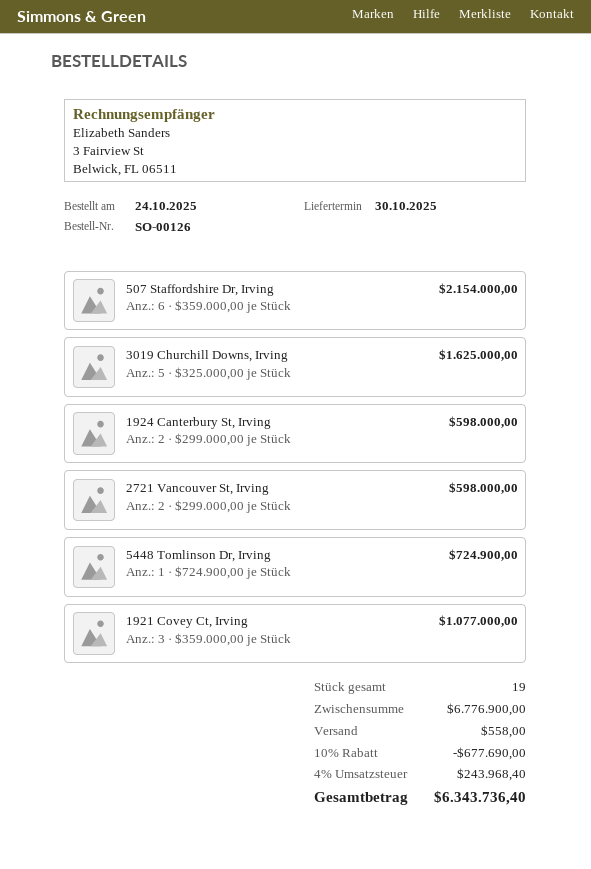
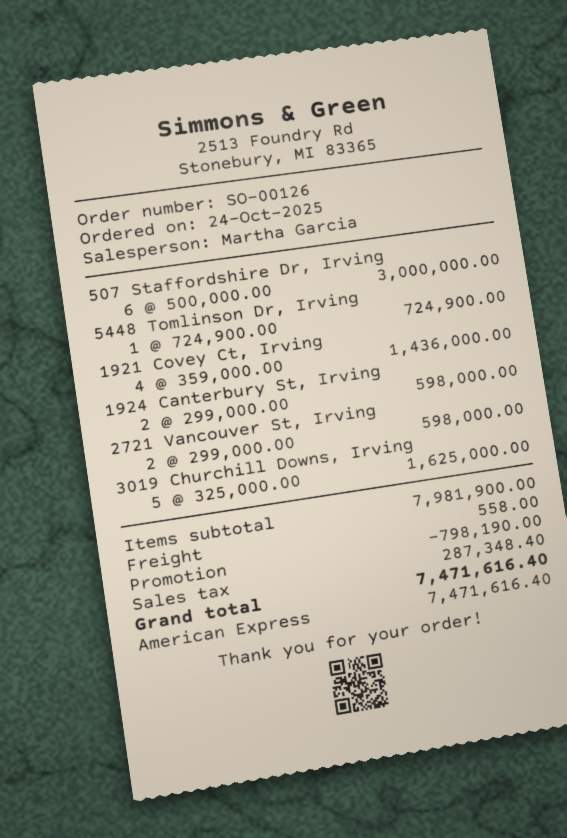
507 Staffordshire Dr, Irving: 6 x 359000.00 = 2154000.00 -> 6 x 500000.00 = 3000000.00
1921 Covey Ct, Irving: 3 x 359000.00 = 1077000.00 -> 4 x 359000.00 = 1436000.00
subtotal: 6776900.00 -> 7981900.00
discount: 677690.00 -> 798190.00
tax: 243968.40 -> 287348.40
total: 6343736.40 -> 7471616.40

